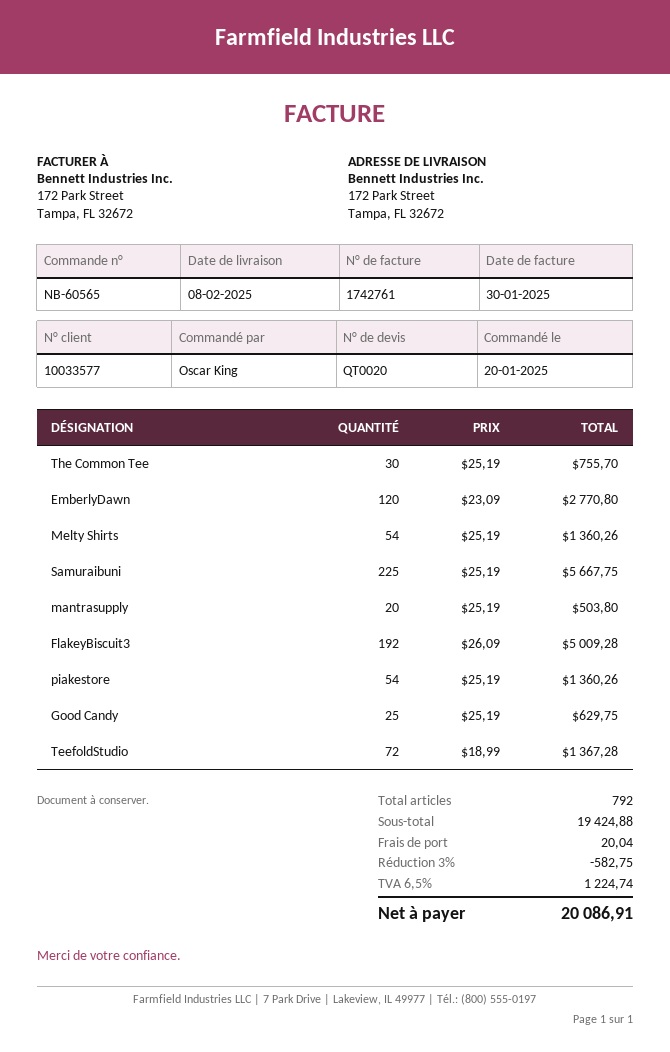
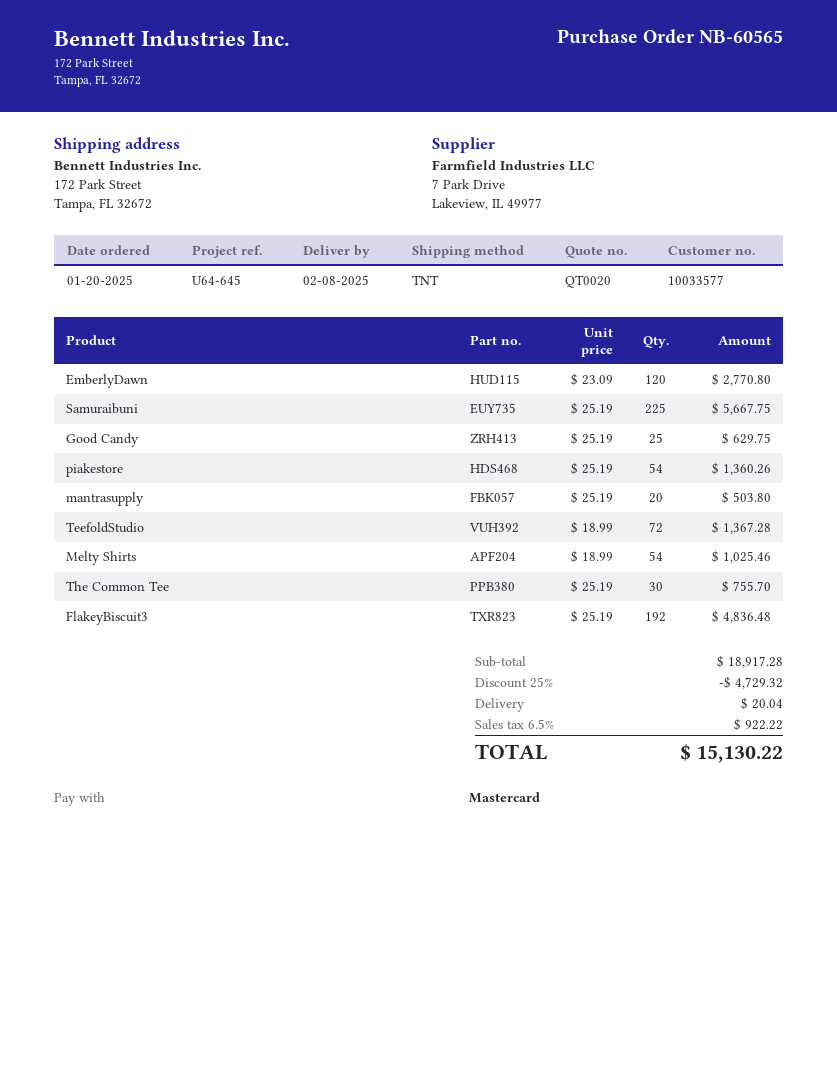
Melty Shirts: 54 x 25.19 = 1360.26 -> 54 x 18.99 = 1025.46
FlakeyBiscuit3: 192 x 26.09 = 5009.28 -> 192 x 25.19 = 4836.48
subtotal: 19424.88 -> 18917.28
discount: 3% = 582.75 -> 25% = 4729.32
tax: 6.5% = 1224.74 -> 6.5% = 922.22
total: 20086.91 -> 15130.22

